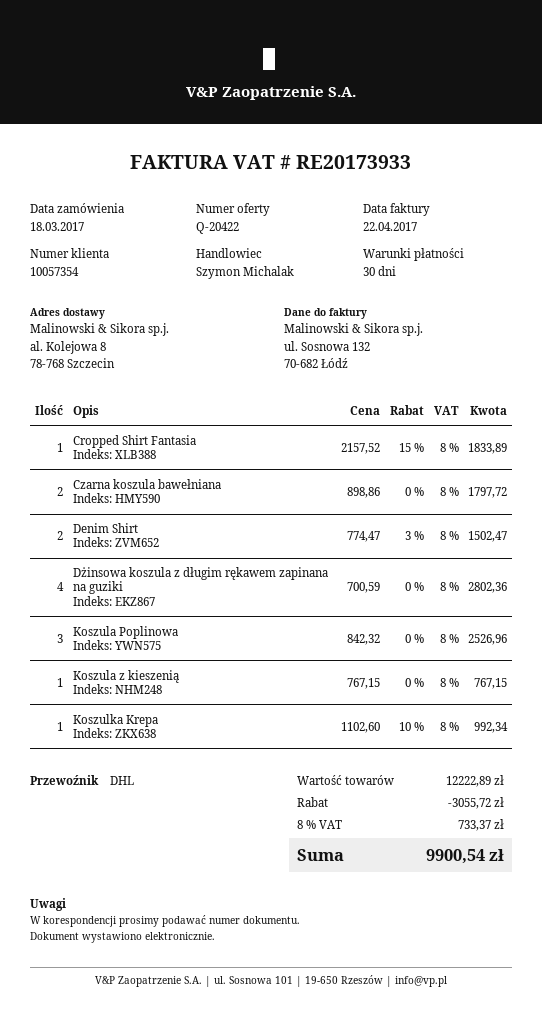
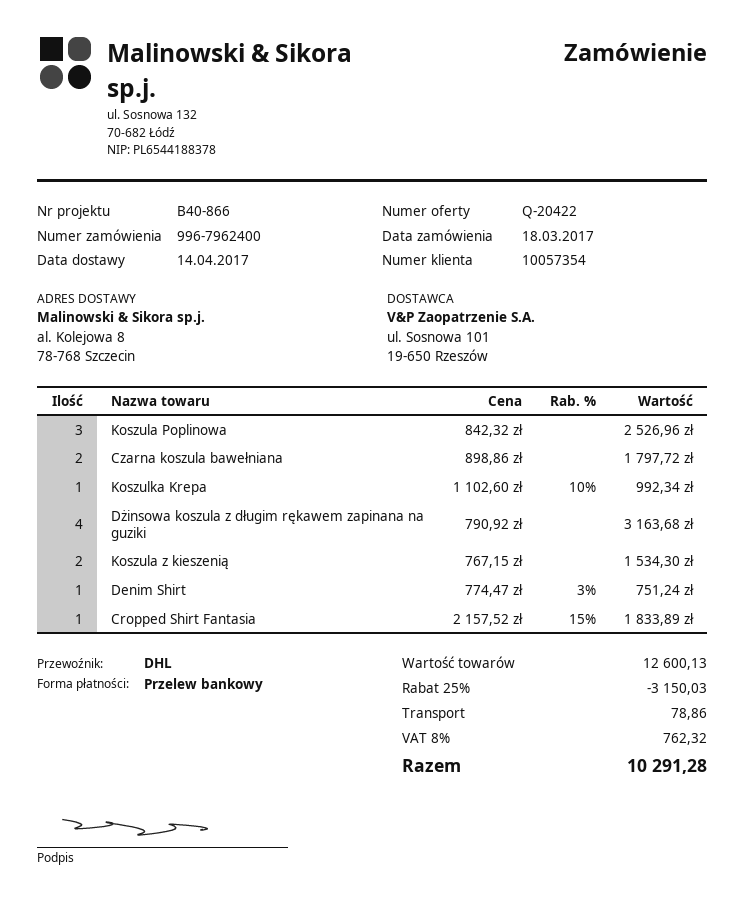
Denim Shirt: 2 x 774.47 - 3% = 1502.47 -> 1 x 774.47 - 3% = 751.24
Dżinsowa koszula z długim rękawem zapinana na guziki: 4 x 700.59 = 2802.36 -> 4 x 790.92 = 3163.68
Koszula z kieszenią: 1 x 767.15 = 767.15 -> 2 x 767.15 = 1534.30
subtotal: 12222.89 -> 12600.13
discount: 3055.72 -> 3150.03
shipping: none -> 78.86
tax: 8% = 733.37 -> 8% = 762.32
total: 9900.54 -> 10291.28

